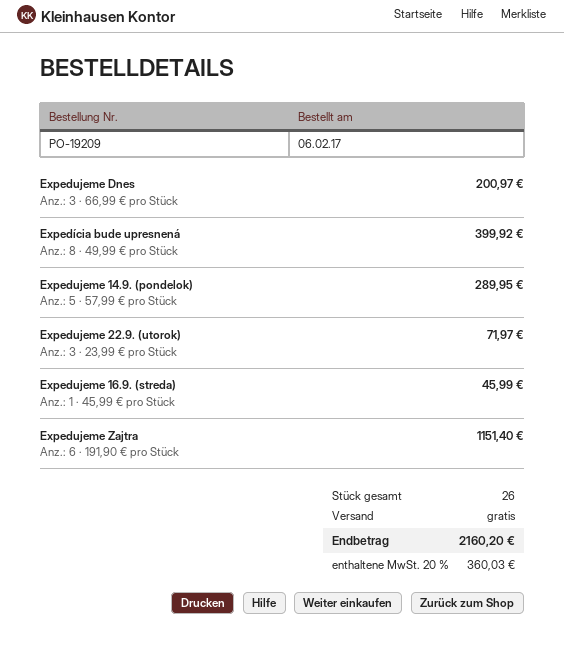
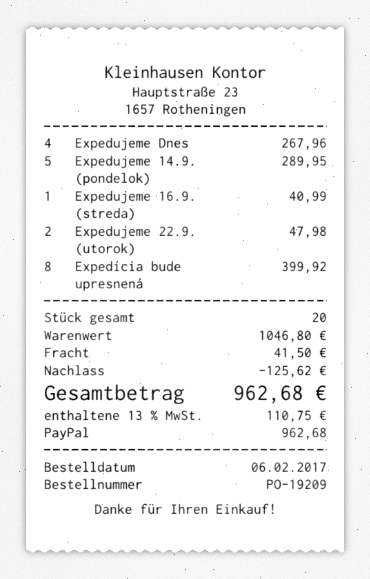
Expedujeme Dnes: 3 for 200.97 -> 4 for 267.96
Expedujeme 22.9. (utorok): 3 for 71.97 -> 2 for 47.98
Expedujeme 16.9. (streda): 1 for 45.99 -> 1 for 40.99
Expedujeme Zajtra: 6 for 1151.40 -> none
total quantity: 26 -> 20
discount: none -> 125.62
shipping: 0.00 -> 41.50
tax: 20% = 360.03 -> 13% = 110.75
total: 2160.20 -> 962.68

